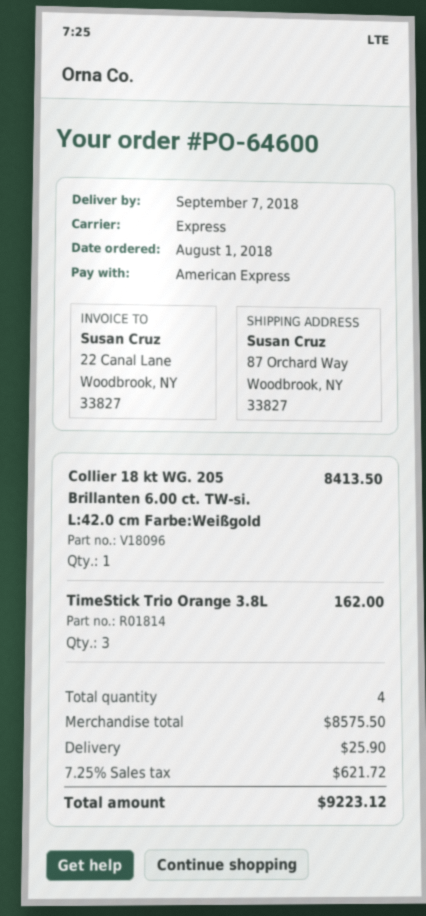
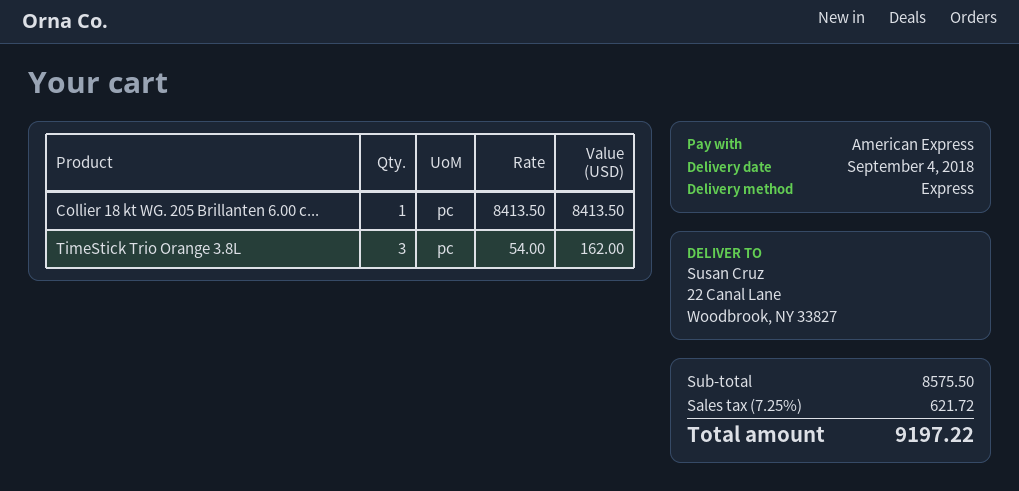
delivery date: 2018-09-07 -> 2018-09-04
ship to: 87 Orchard Way, Woodbrook, NY 33827 -> 22 Canal Lane, Woodbrook, NY 33827
shipping: 25.90 -> none
total: 9223.12 -> 9197.22

